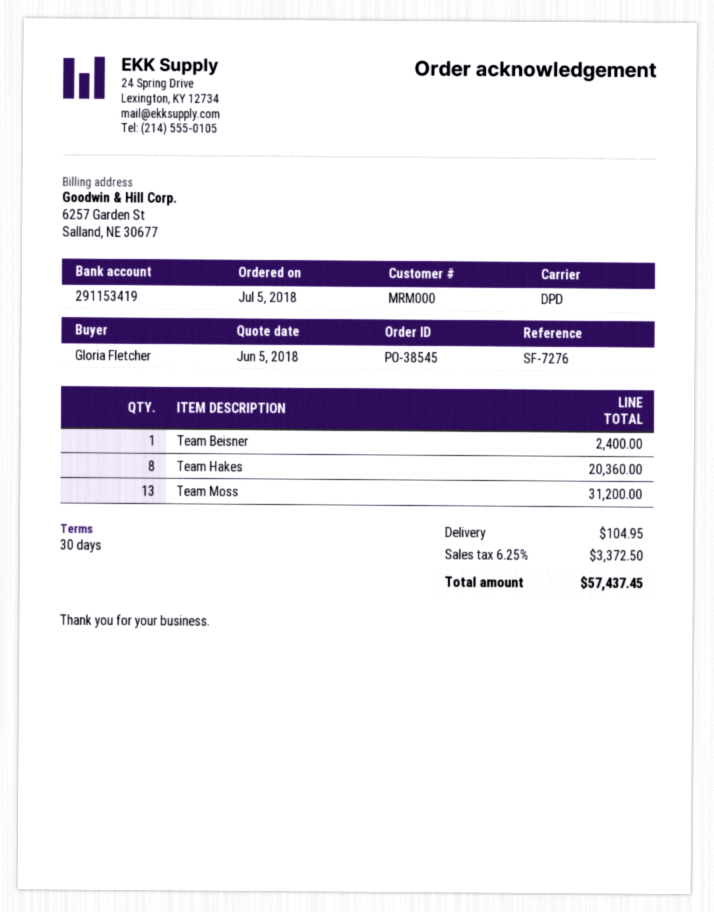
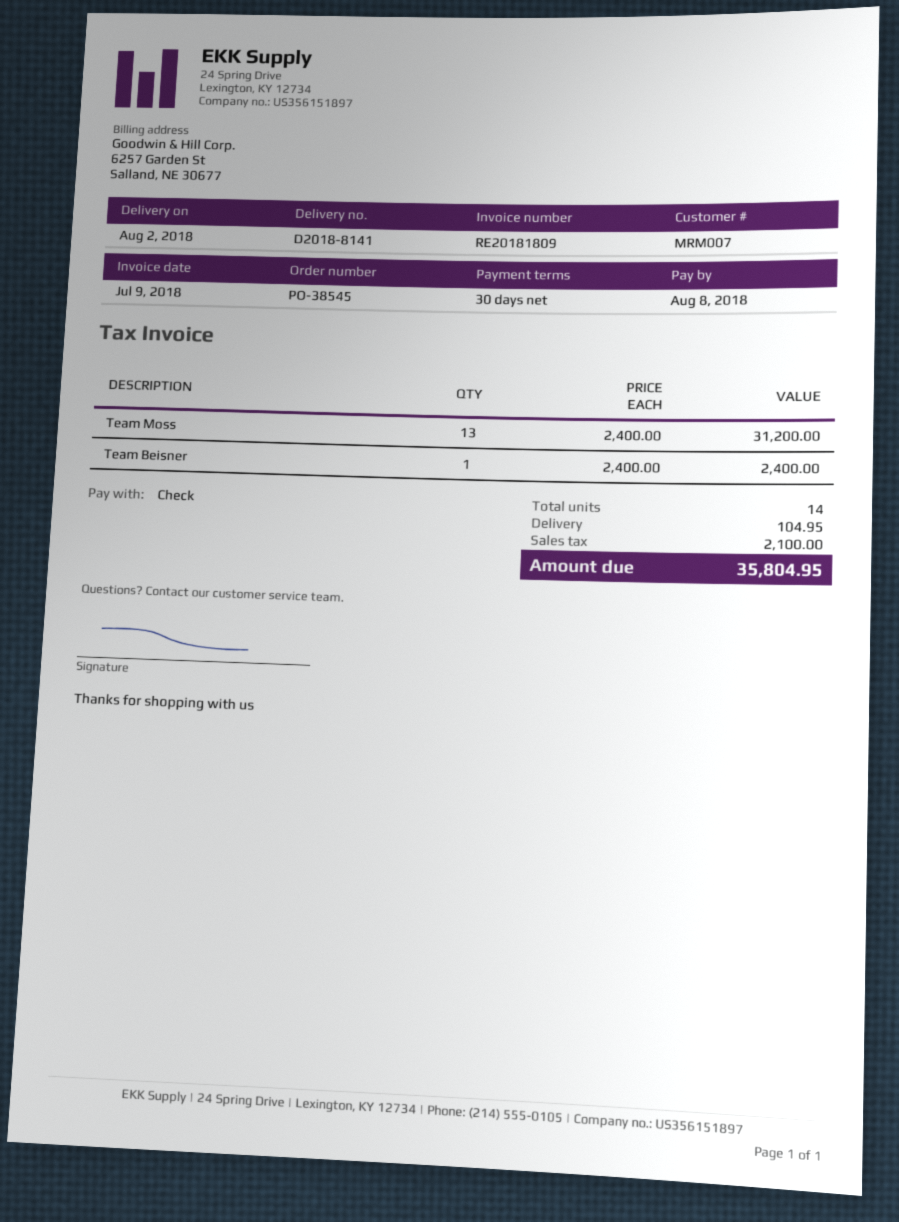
customer number: MRM000 -> MRM007
Team Hakes: 8 for 20360.00 -> none
tax: 3372.50 -> 2100.00
total: 57437.45 -> 35804.95

